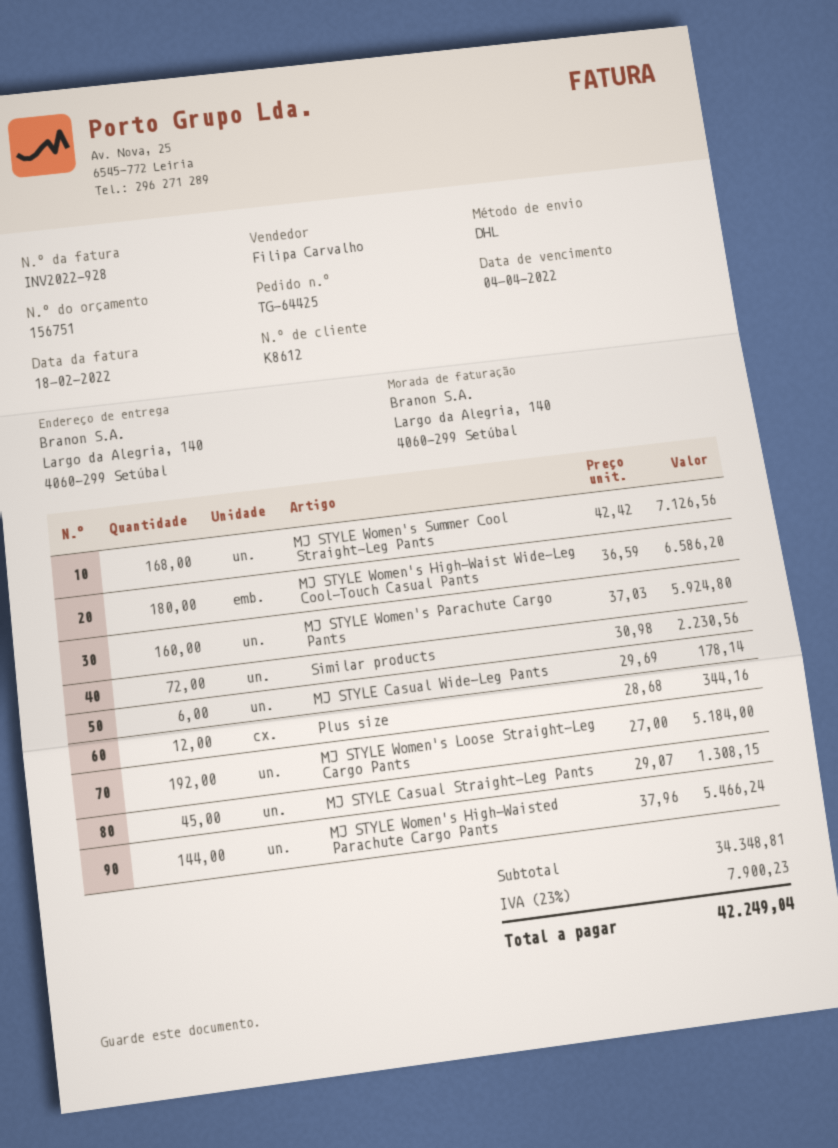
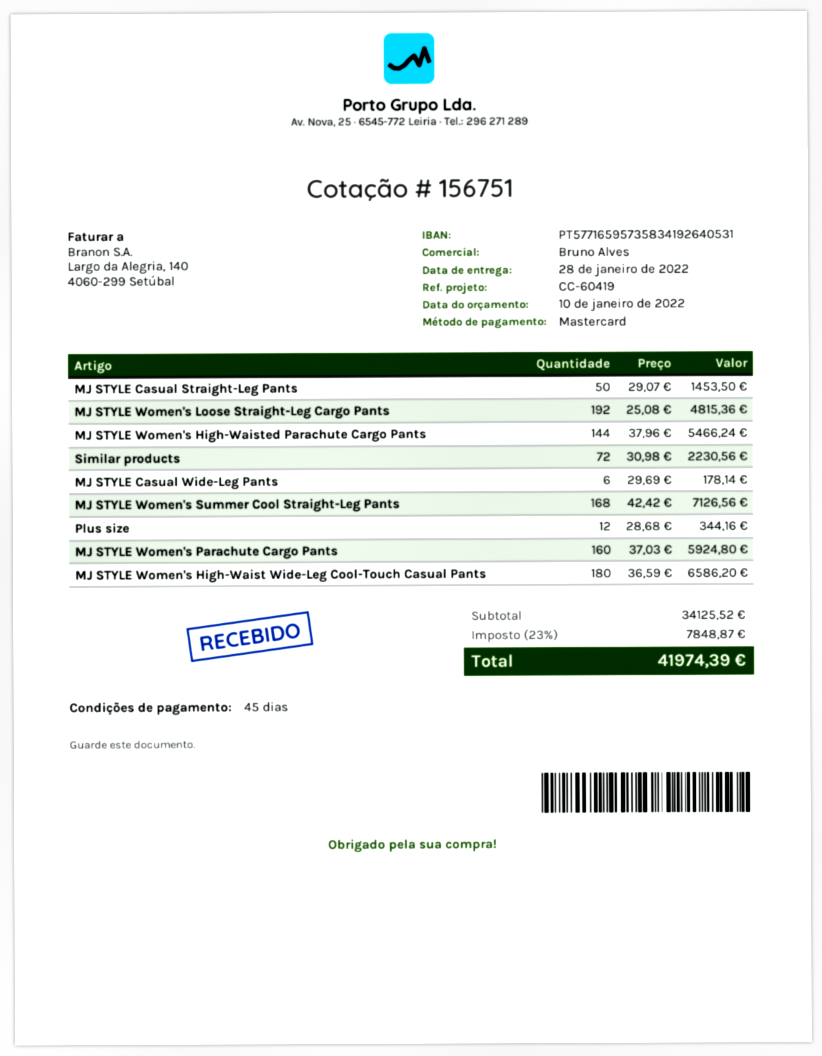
sales rep: Filipa Carvalho -> Bruno Alves
MJ STYLE Women's Loose Straight-Leg Cargo Pants: 192 x 27.00 = 5184.00 -> 192 x 25.08 = 4815.36
MJ STYLE Casual Straight-Leg Pants: 45 x 29.07 = 1308.15 -> 50 x 29.07 = 1453.50
subtotal: 34348.81 -> 34125.52
tax: 23% = 7900.23 -> 23% = 7848.87
total: 42249.04 -> 41974.39

